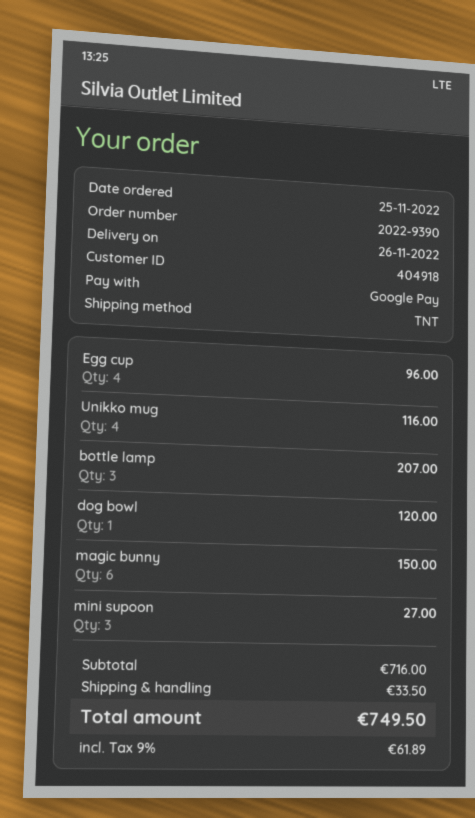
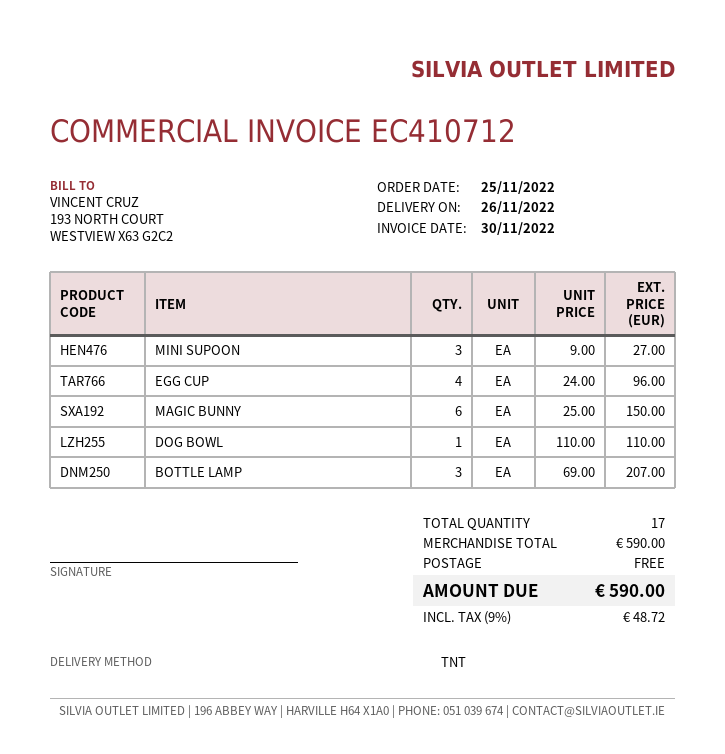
Unikko mug: 4 for 116.00 -> none
dog bowl: 1 for 120.00 -> 1 for 110.00
subtotal: 716.00 -> 590.00
shipping: 33.50 -> 0.00
tax: 9% = 61.89 -> 9% = 48.72
total: 749.50 -> 590.00

